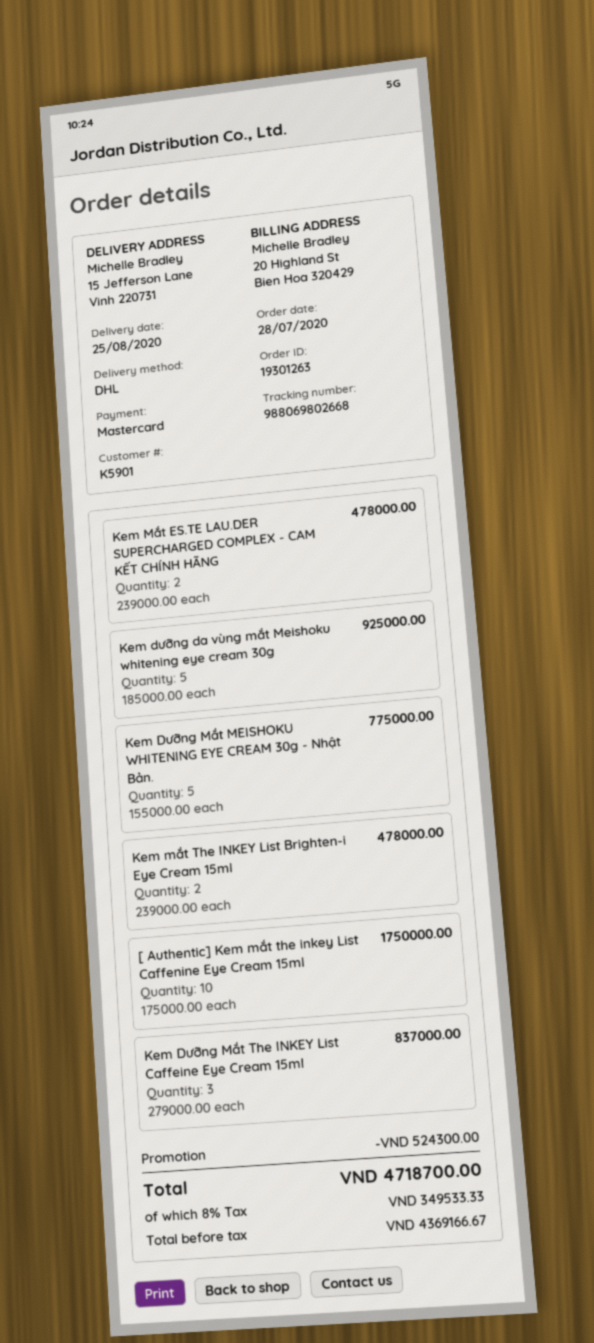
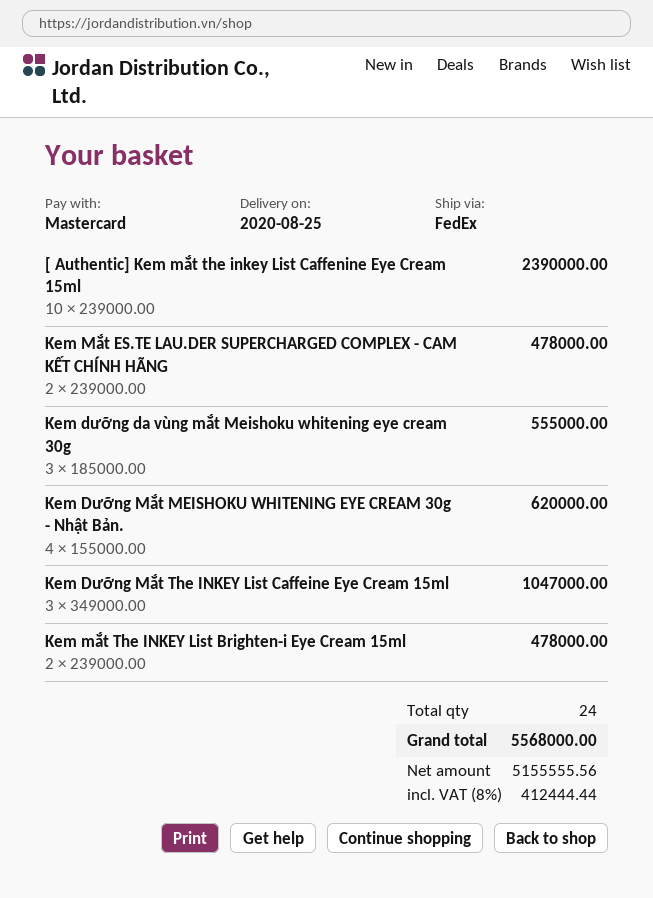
shipping method: DHL -> FedEx
Kem dưỡng da vùng mắt Meishoku whitening eye cream 30g: 5 x 185000.00 = 925000.00 -> 3 x 185000.00 = 555000.00
Kem Dưỡng Mắt MEISHOKU WHITENING EYE CREAM 30g - Nhật Bản.: 5 x 155000.00 = 775000.00 -> 4 x 155000.00 = 620000.00
[ Authentic] Kem mắt the inkey List Caffenine Eye Cream 15ml: 10 x 175000.00 = 1750000.00 -> 10 x 239000.00 = 2390000.00
Kem Dưỡng Mắt The INKEY List Caffeine Eye Cream 15ml: 3 x 279000.00 = 837000.00 -> 3 x 349000.00 = 1047000.00
discount: 524300.00 -> none
net: 4369166.67 -> 5155555.56
tax: 8% = 349533.33 -> 8% = 412444.44
total: 4718700.00 -> 5568000.00

